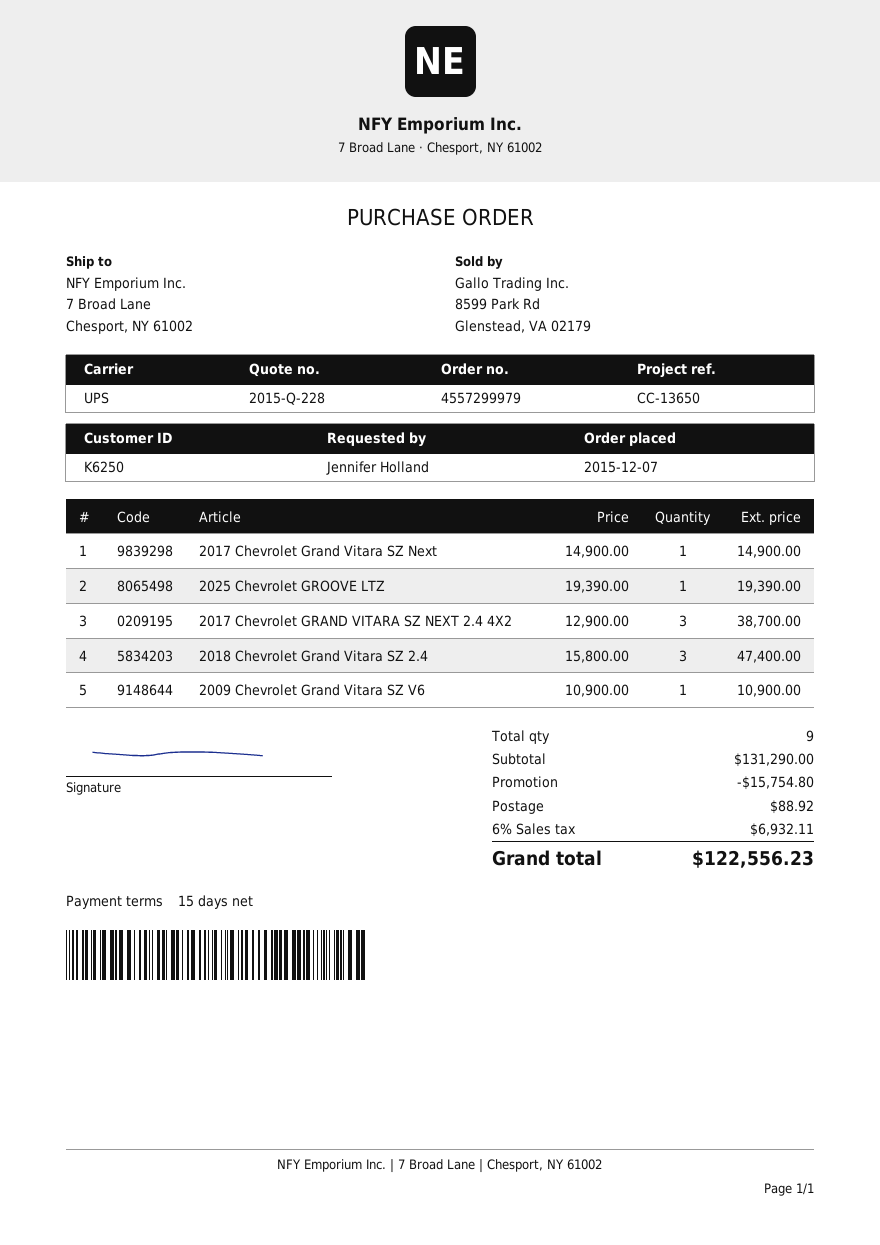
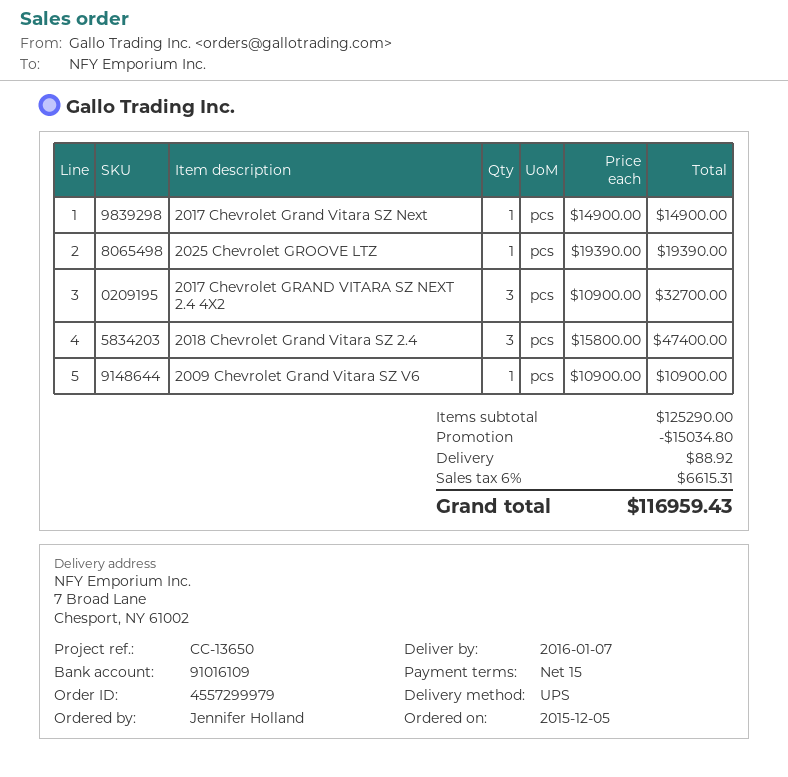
order date: 2015-12-07 -> 2015-12-05
2017 Chevrolet GRAND VITARA SZ NEXT 2.4 4X2: 3 x 12900.00 = 38700.00 -> 3 x 10900.00 = 32700.00
subtotal: 131290.00 -> 125290.00
discount: 15754.80 -> 15034.80
tax: 6% = 6932.11 -> 6% = 6615.31
total: 122556.23 -> 116959.43

